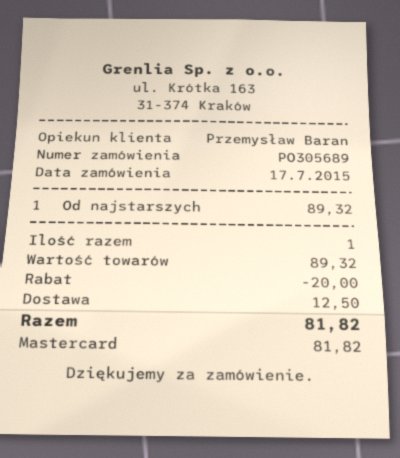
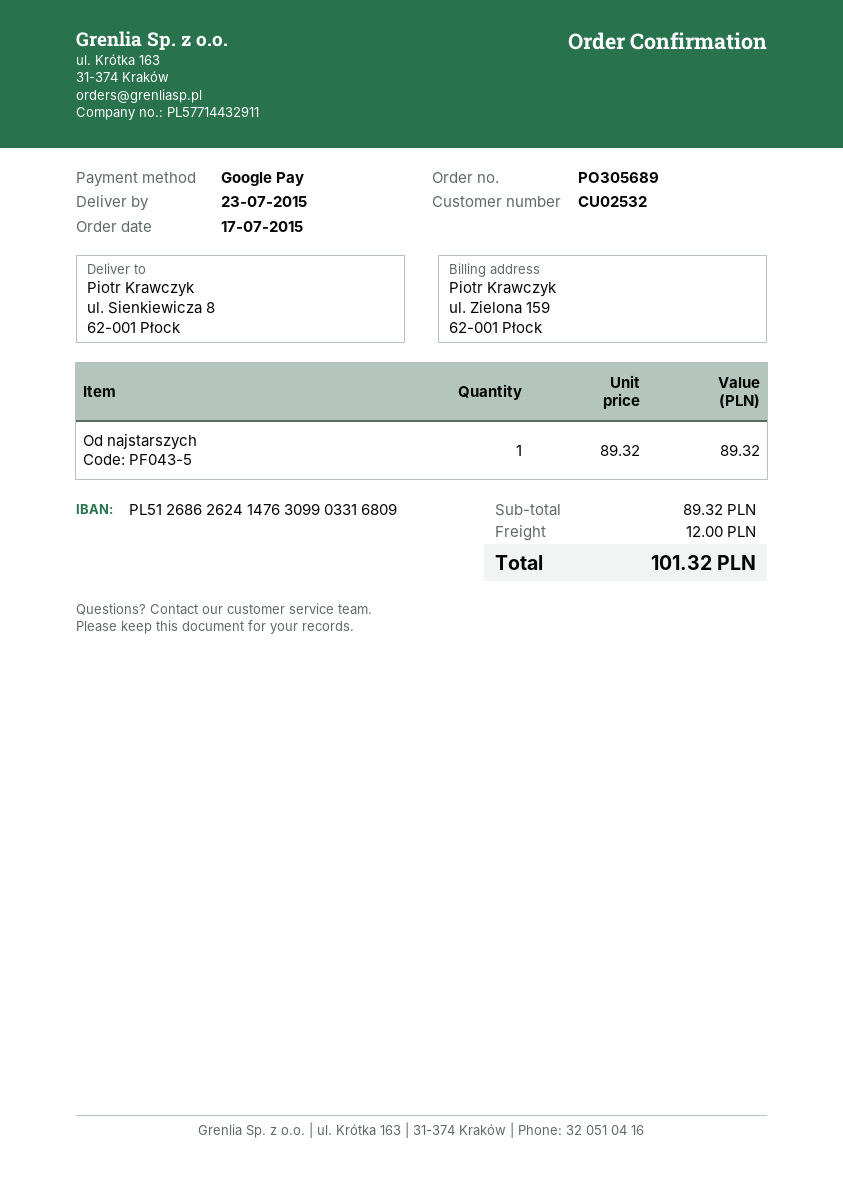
payment method: Mastercard -> Google Pay
discount: 20.00 -> none
shipping: 12.50 -> 12.00
total: 81.82 -> 101.32

